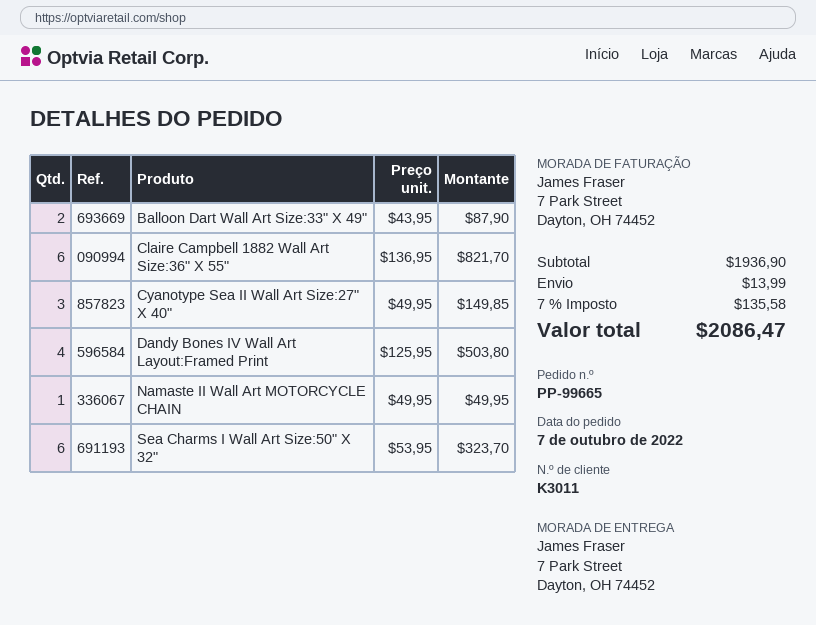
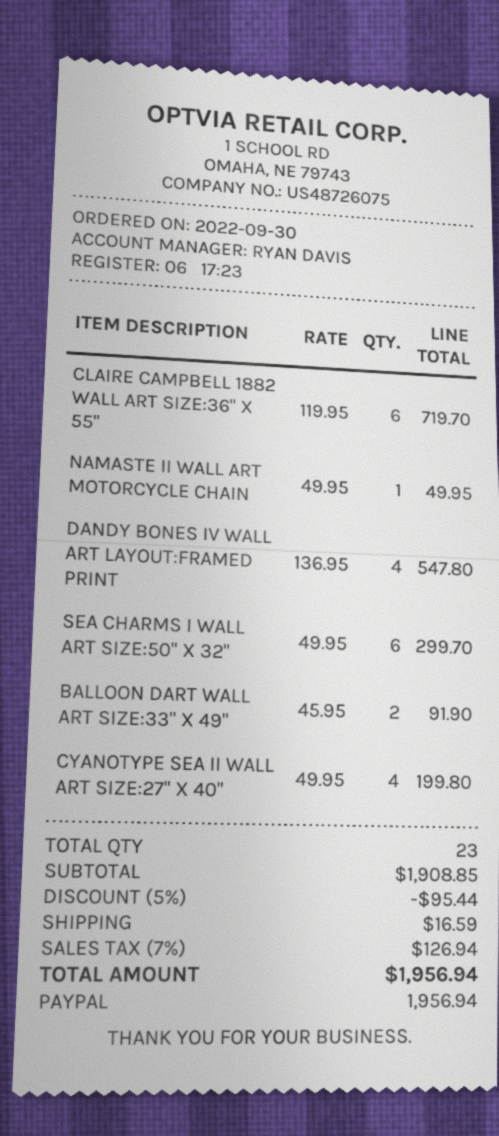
order date: 2022-10-07 -> 2022-09-30
Balloon Dart Wall Art Size:33" X 49": 2 x 43.95 = 87.90 -> 2 x 45.95 = 91.90
Claire Campbell 1882 Wall Art Size:36" X 55": 6 x 136.95 = 821.70 -> 6 x 119.95 = 719.70
Cyanotype Sea II Wall Art Size:27" X 40": 3 x 49.95 = 149.85 -> 4 x 49.95 = 199.80
Dandy Bones IV Wall Art Layout:Framed Print: 4 x 125.95 = 503.80 -> 4 x 136.95 = 547.80
Sea Charms I Wall Art Size:50" X 32": 6 x 53.95 = 323.70 -> 6 x 49.95 = 299.70
subtotal: 1936.90 -> 1908.85
discount: none -> 5% = 95.44
shipping: 13.99 -> 16.59
tax: 7% = 135.58 -> 7% = 126.94
total: 2086.47 -> 1956.94

